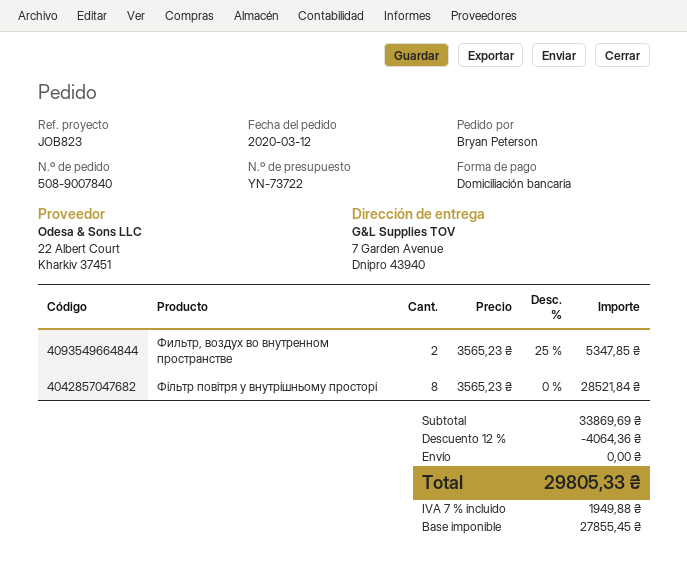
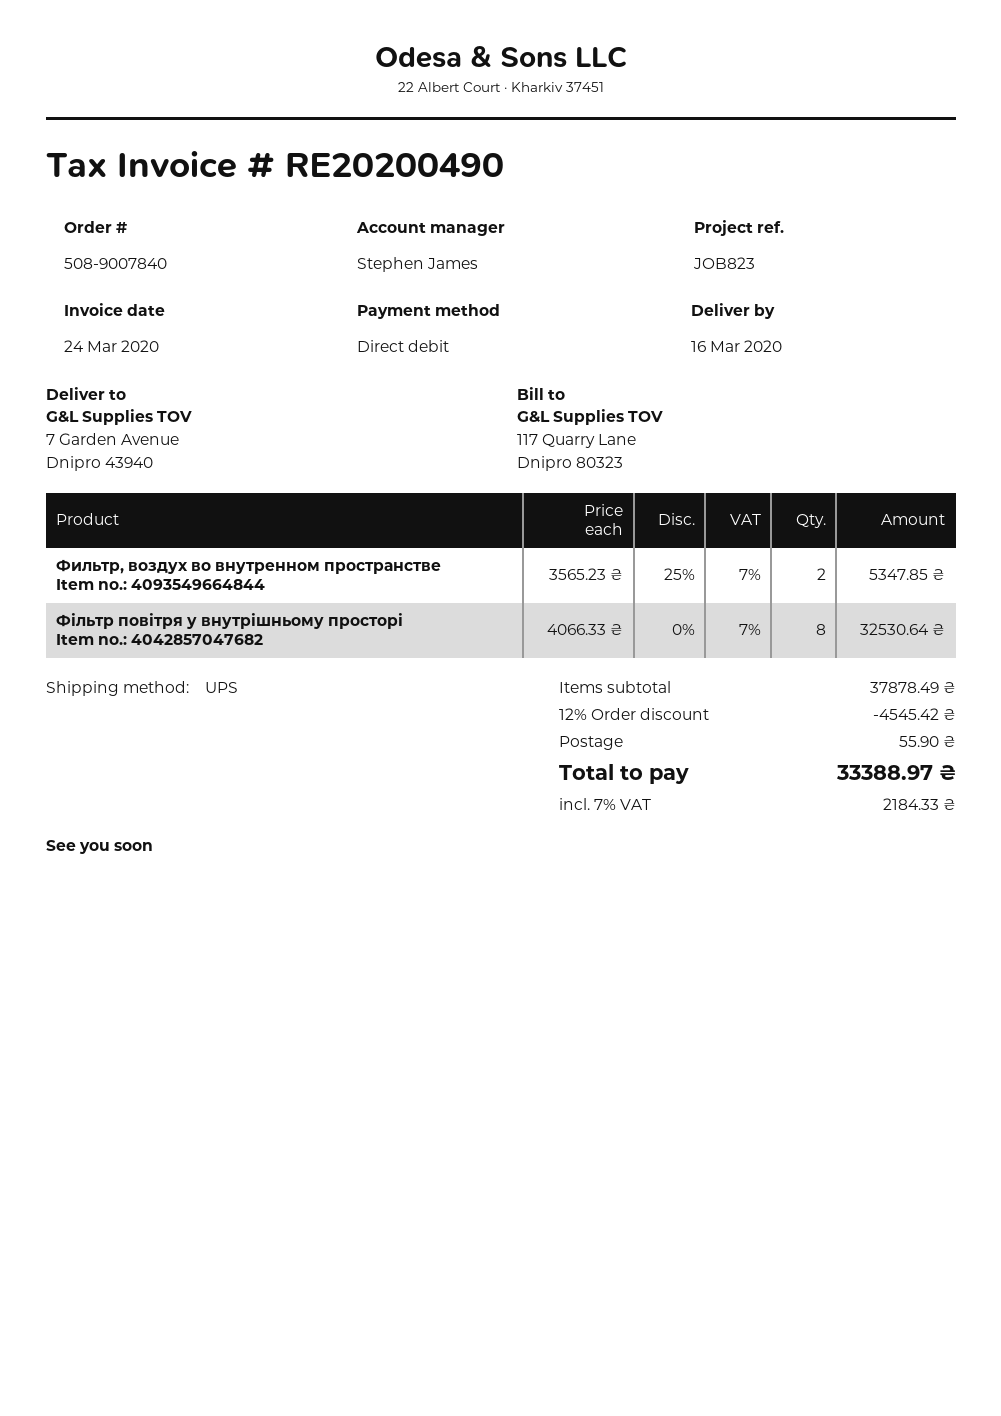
Фільтр повітря у внутрішньому просторі: 8 x 3565.23 = 28521.84 -> 8 x 4066.33 = 32530.64
subtotal: 33869.69 -> 37878.49
discount: 12% = 4064.36 -> 12% = 4545.42
shipping: 0.00 -> 55.90
tax: 7% = 1949.88 -> 7% = 2184.33
total: 29805.33 -> 33388.97

